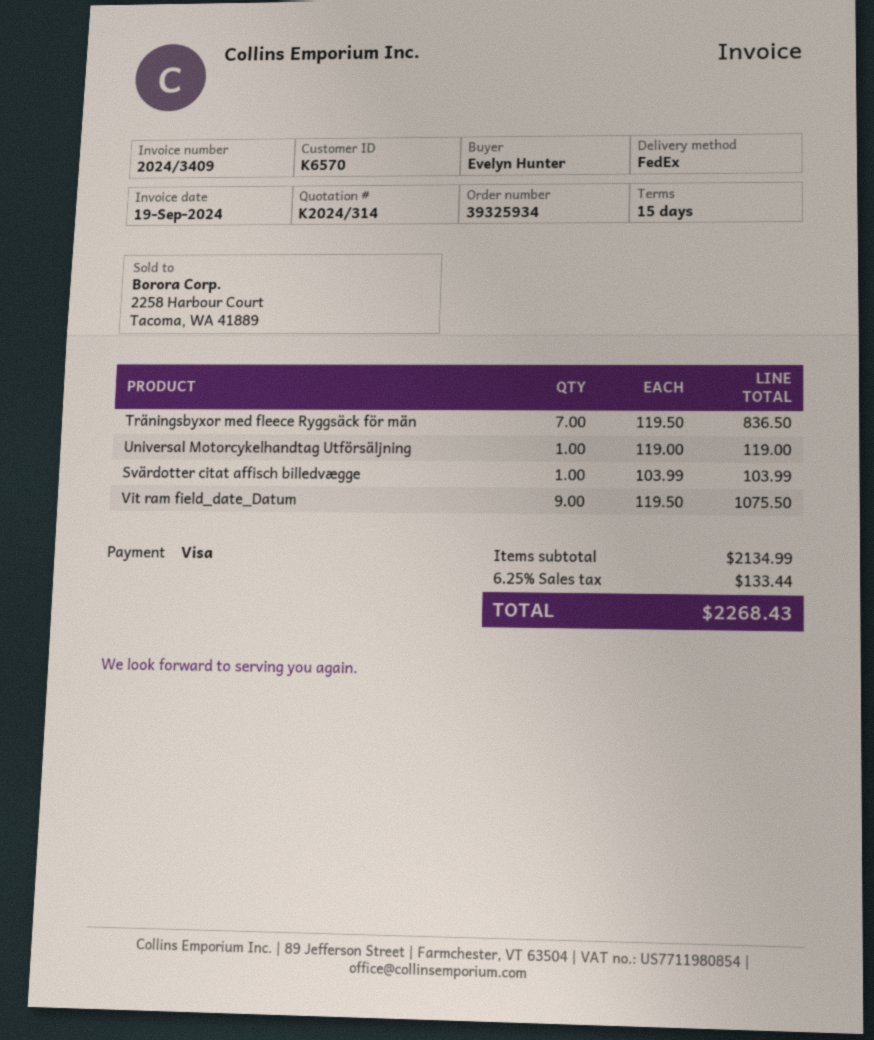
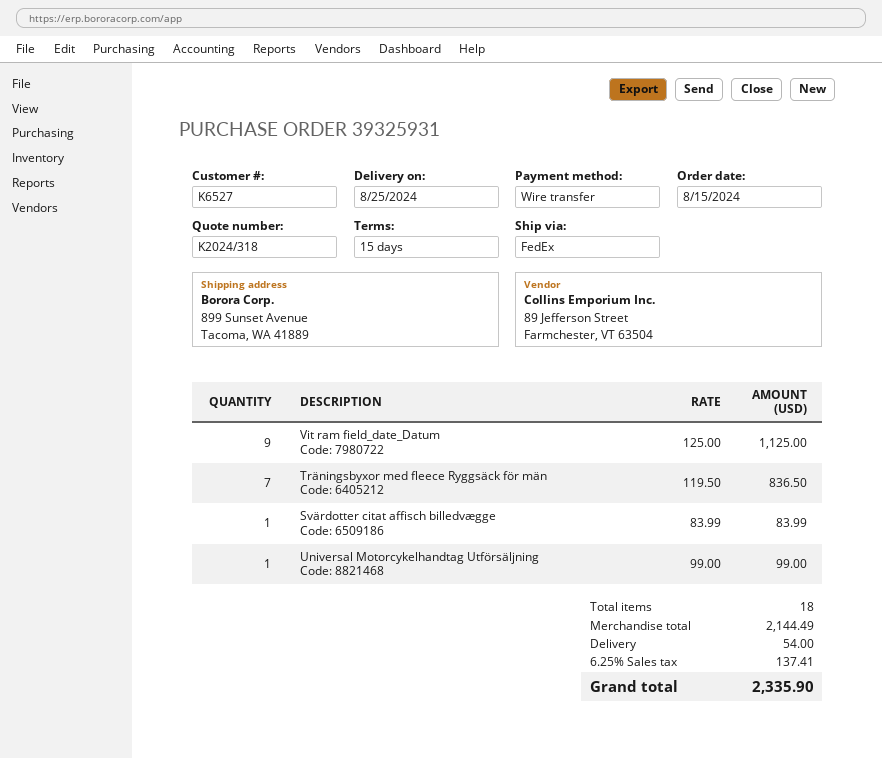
quote number: K2024/314 -> K2024/318
order number: 39325934 -> 39325931
customer number: K6570 -> K6527
payment method: Visa -> bank transfer
Universal Motorcykelhandtag Utförsäljning: 1 x 119.00 = 119.00 -> 1 x 99.00 = 99.00
Svärdotter citat affisch billedvægge: 1 x 103.99 = 103.99 -> 1 x 83.99 = 83.99
Vit ram field_date_Datum: 9 x 119.50 = 1075.50 -> 9 x 125.00 = 1125.00
subtotal: 2134.99 -> 2144.49
shipping: none -> 54.00
tax: 6.25% = 133.44 -> 6.25% = 137.41
total: 2268.43 -> 2335.90

